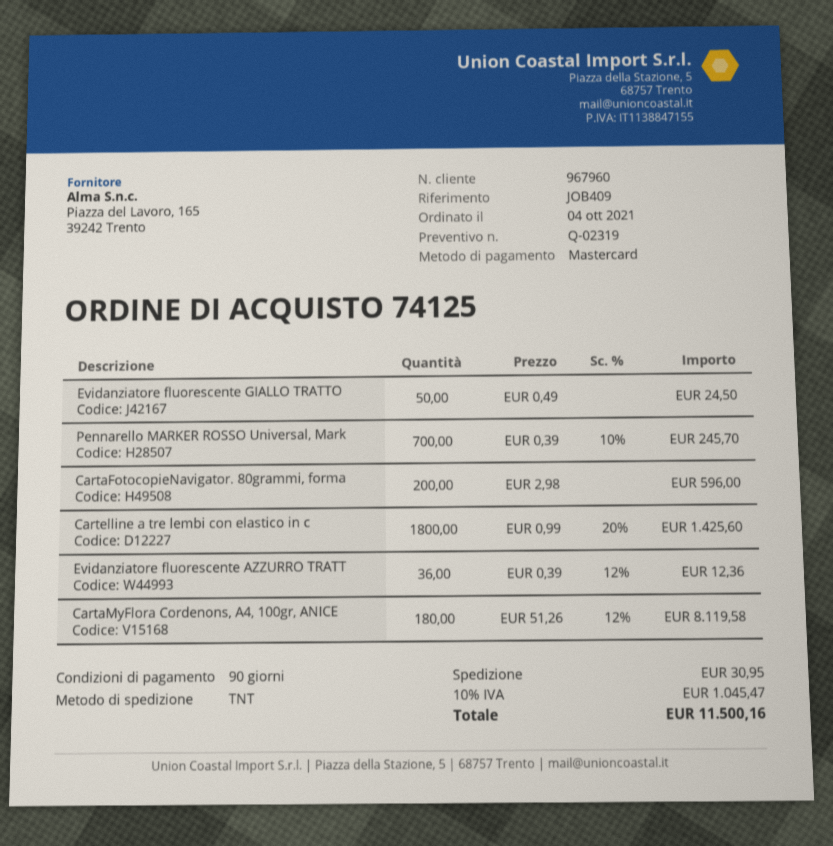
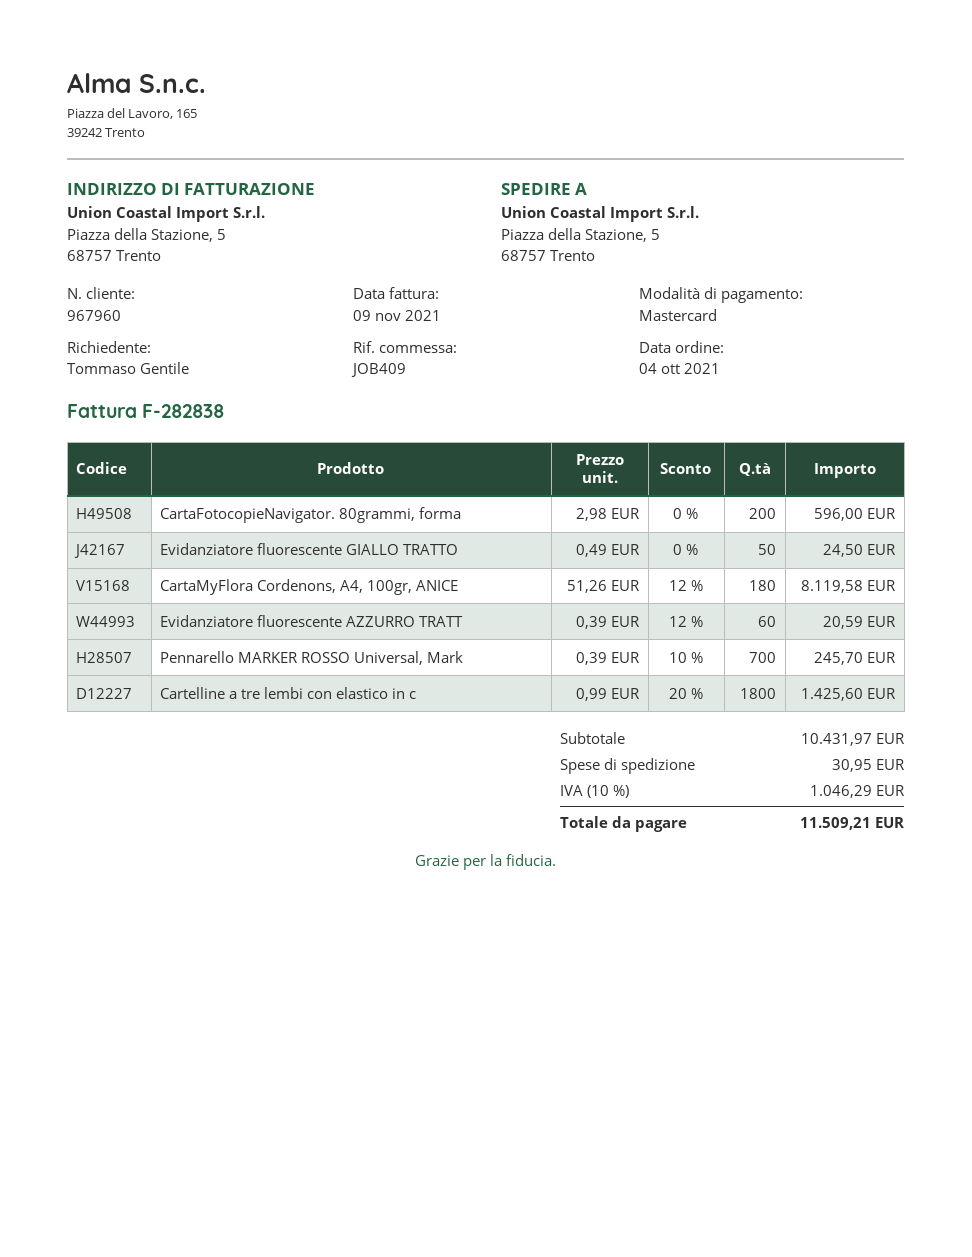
Evidanziatore fluorescente AZZURRO TRATT: 36 x 0.39 - 12% = 12.36 -> 60 x 0.39 - 12% = 20.59
tax: 10% = 1045.47 -> 10% = 1046.29
total: 11500.16 -> 11509.21

